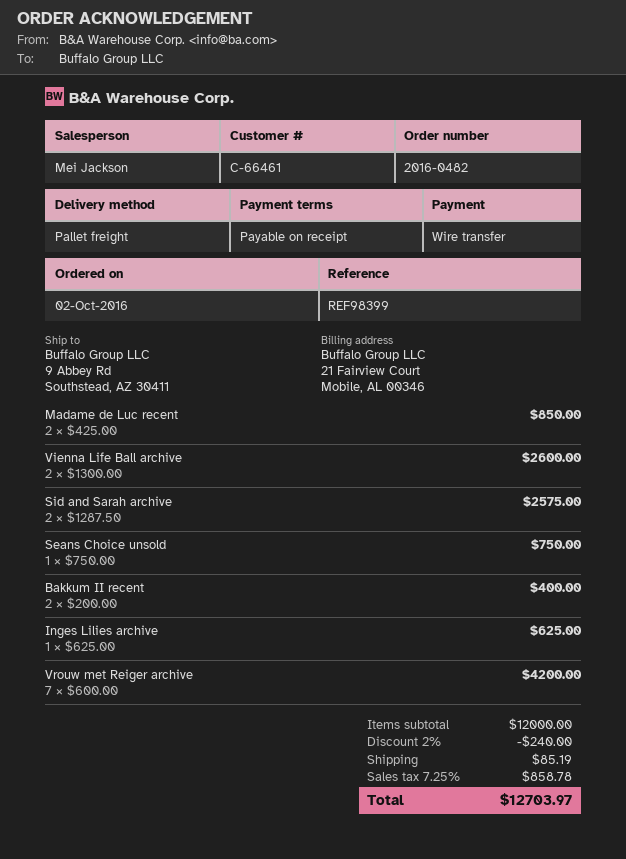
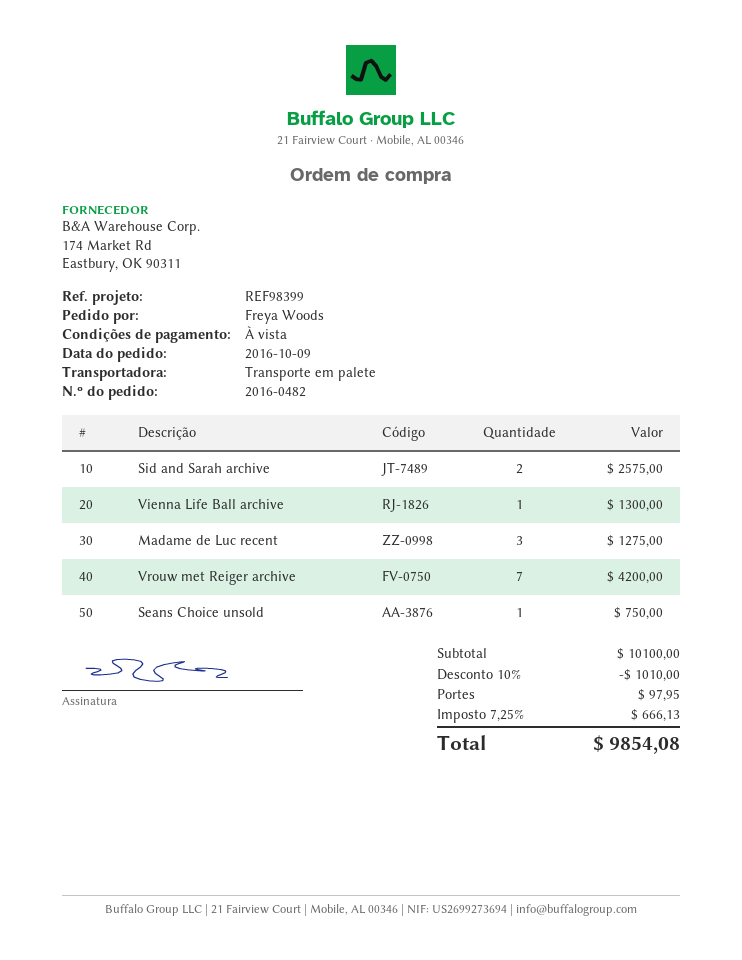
order date: 2016-10-02 -> 2016-10-09
Madame de Luc recent: 2 for 850.00 -> 3 for 1275.00
Vienna Life Ball archive: 2 for 2600.00 -> 1 for 1300.00
Bakkum II recent: 2 for 400.00 -> none
Inges Lilies archive: 1 for 625.00 -> none
subtotal: 12000.00 -> 10100.00
discount: 2% = 240.00 -> 10% = 1010.00
shipping: 85.19 -> 97.95
tax: 7.25% = 858.78 -> 7.25% = 666.13
total: 12703.97 -> 9854.08

